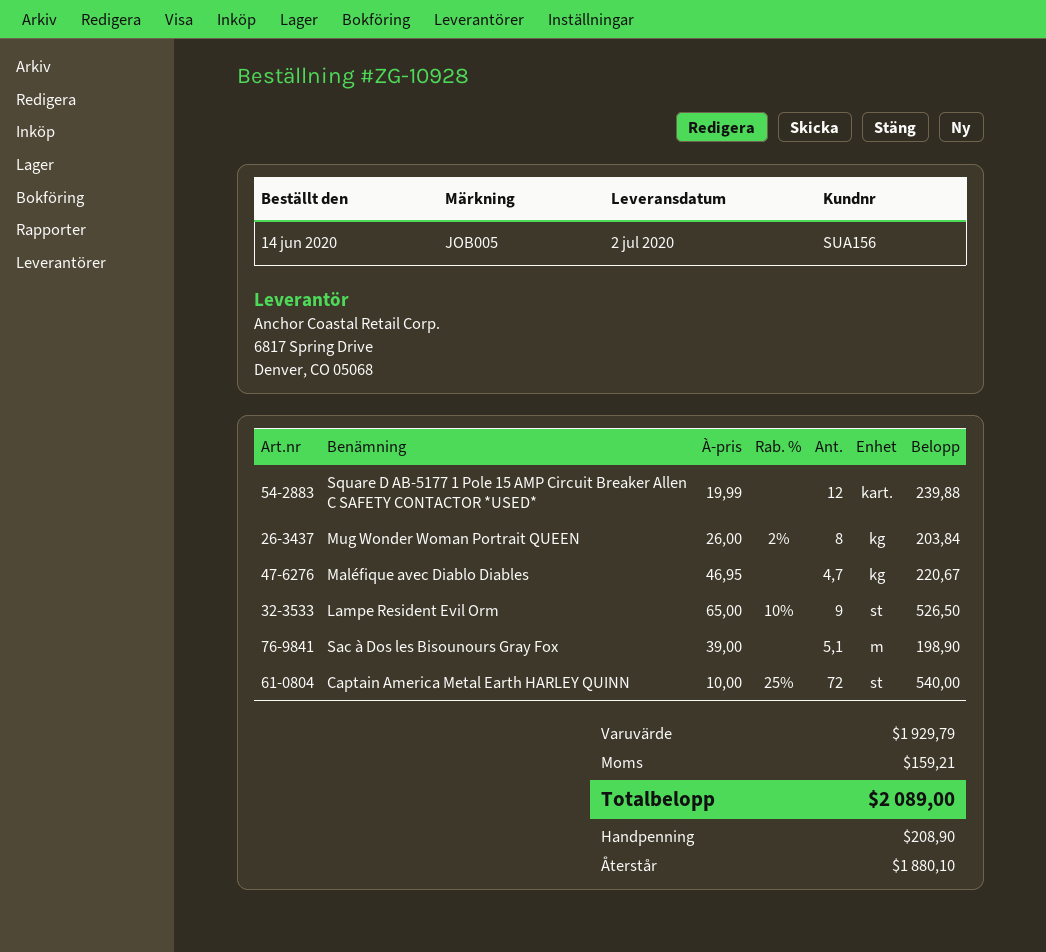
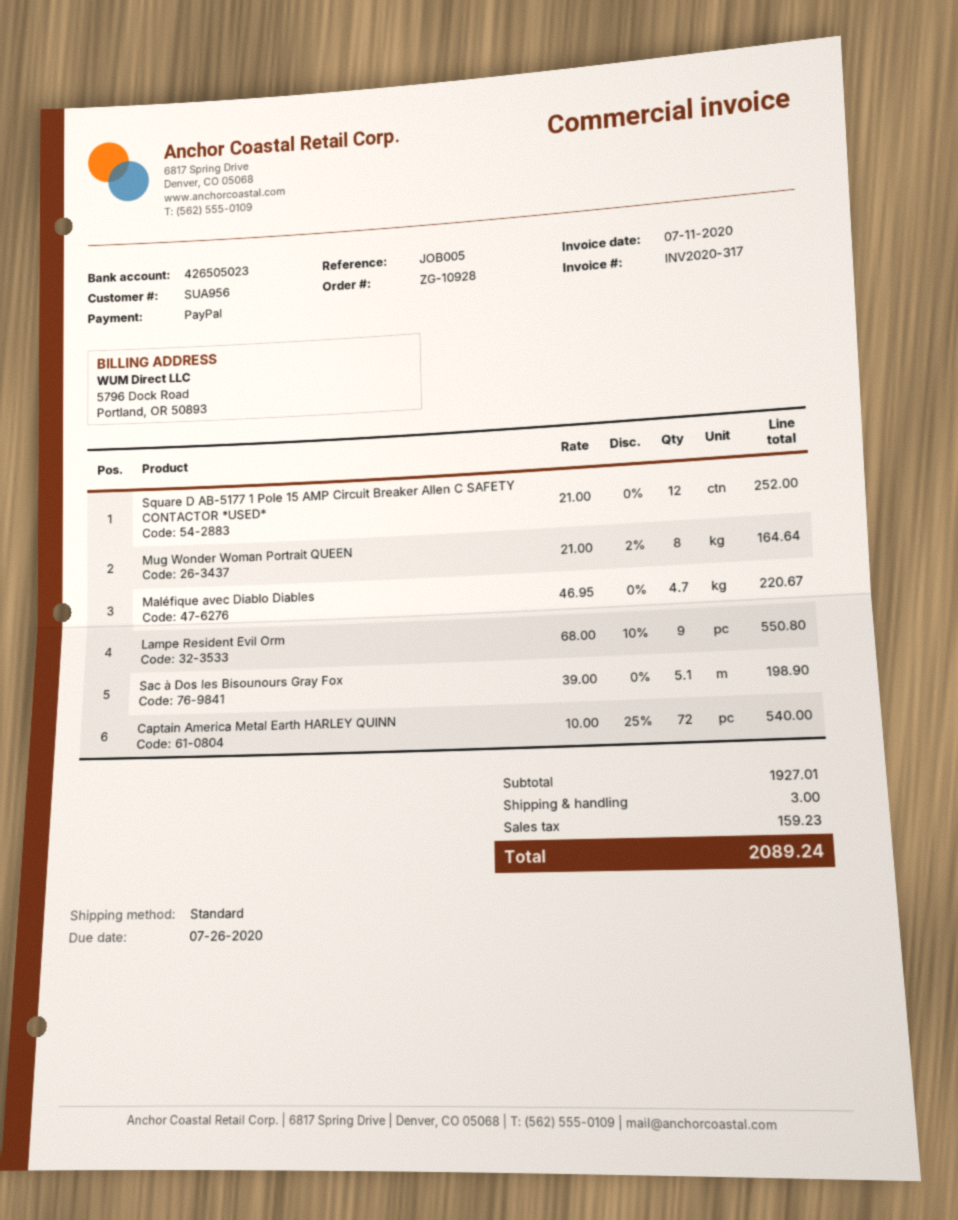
customer number: SUA156 -> SUA956
Square D AB-5177 1 Pole 15 AMP Circuit Breaker Allen C SAFETY CONTACTOR *USED*: 12 x 19.99 = 239.88 -> 12 x 21.00 = 252.00
Mug Wonder Woman Portrait QUEEN: 8 x 26.00 - 2% = 203.84 -> 8 x 21.00 - 2% = 164.64
Lampe Resident Evil Orm: 9 x 65.00 - 10% = 526.50 -> 9 x 68.00 - 10% = 550.80
subtotal: 1929.79 -> 1927.01
shipping: none -> 3.00
tax: 159.21 -> 159.23
total: 2089.00 -> 2089.24

